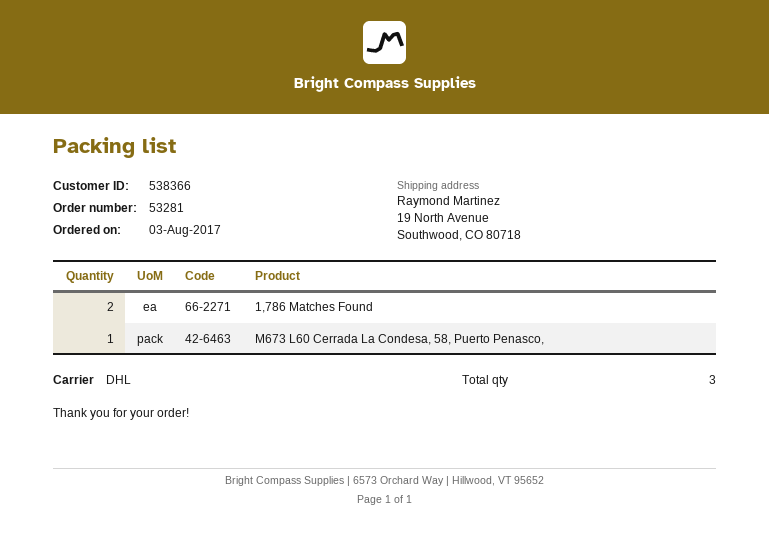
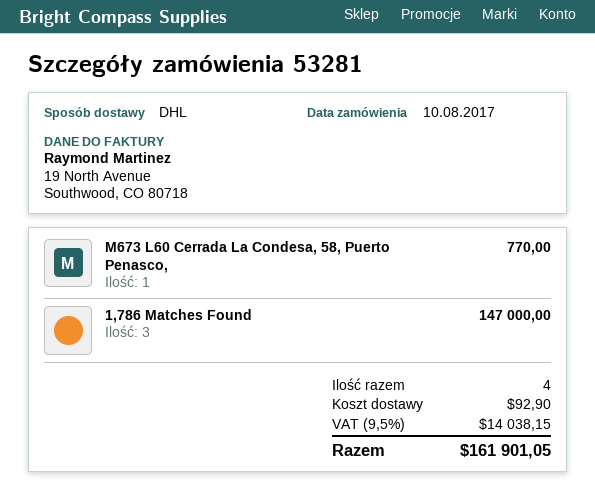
order date: 2017-08-03 -> 2017-08-10
1,786 Matches Found: 2 -> 3
total quantity: 3 -> 4

